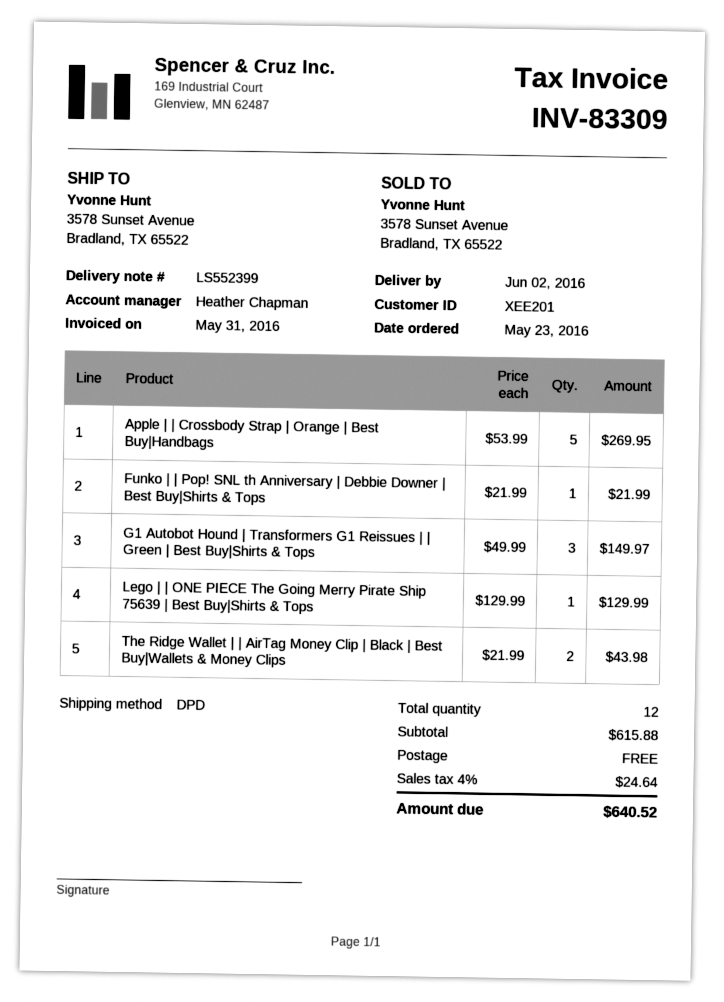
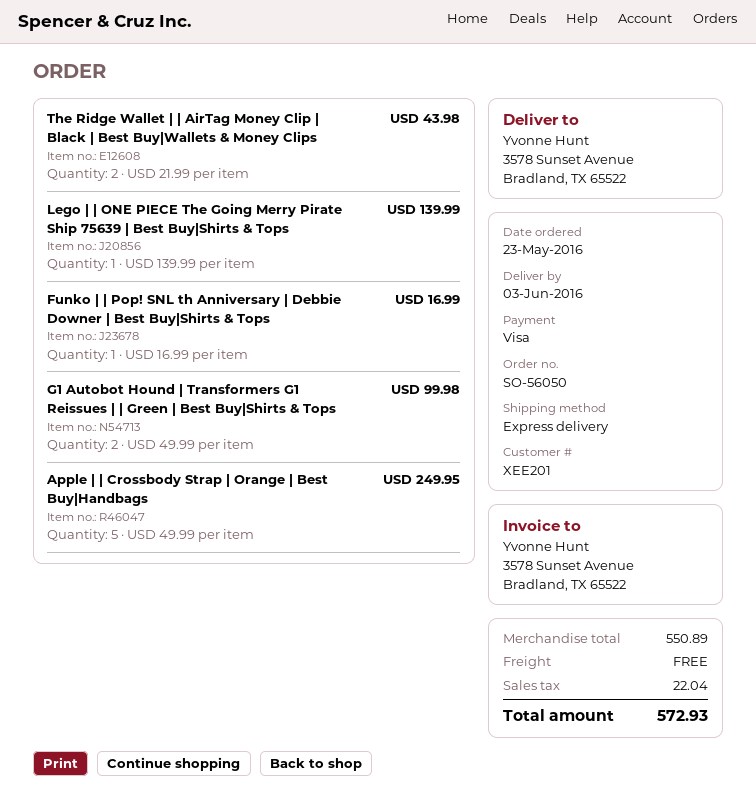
delivery date: 2016-06-02 -> 2016-06-03
shipping method: DPD -> express
Apple | | Crossbody Strap | Orange | Best Buy|Handbags: 5 x 53.99 = 269.95 -> 5 x 49.99 = 249.95
Funko | | Pop! SNL th Anniversary | Debbie Downer | Best Buy|Shirts & Tops: 1 x 21.99 = 21.99 -> 1 x 16.99 = 16.99
G1 Autobot Hound | Transformers G1 Reissues | | Green | Best Buy|Shirts & Tops: 3 x 49.99 = 149.97 -> 2 x 49.99 = 99.98
Lego | | ONE PIECE The Going Merry Pirate Ship 75639 | Best Buy|Shirts & Tops: 1 x 129.99 = 129.99 -> 1 x 139.99 = 139.99
subtotal: 615.88 -> 550.89
tax: 24.64 -> 22.04
total: 640.52 -> 572.93

